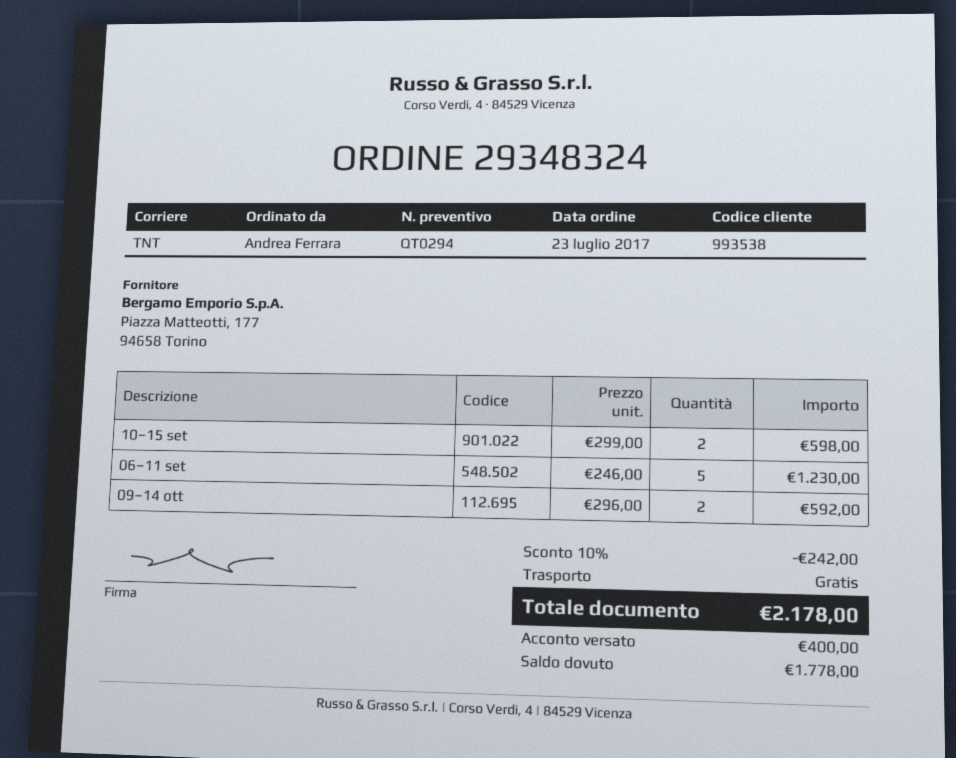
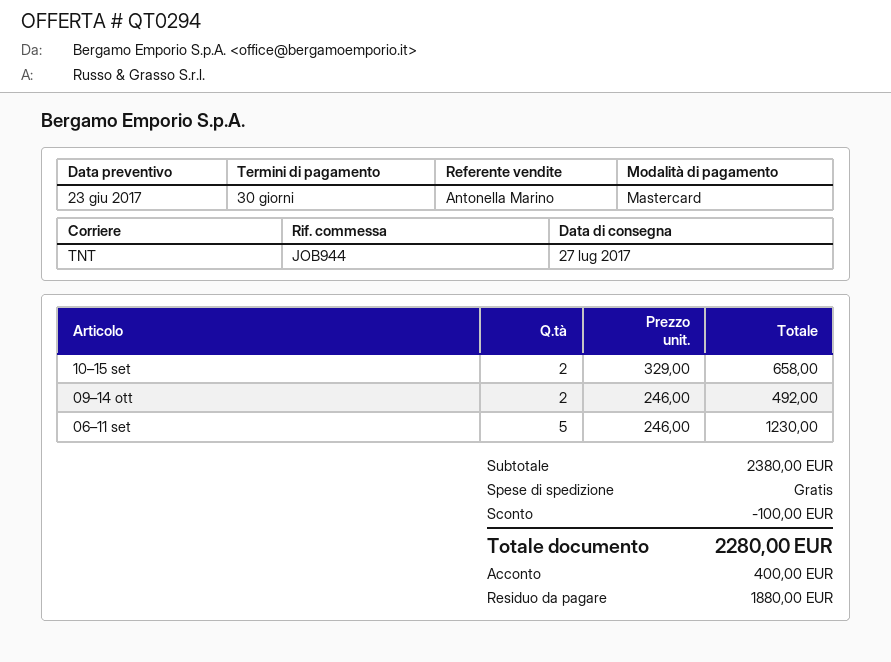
10–15 set: 2 x 299.00 = 598.00 -> 2 x 329.00 = 658.00
09–14 ott: 2 x 296.00 = 592.00 -> 2 x 246.00 = 492.00
discount: 242.00 -> 100.00
total: 2178.00 -> 2280.00
balance: 1778.00 -> 1880.00

